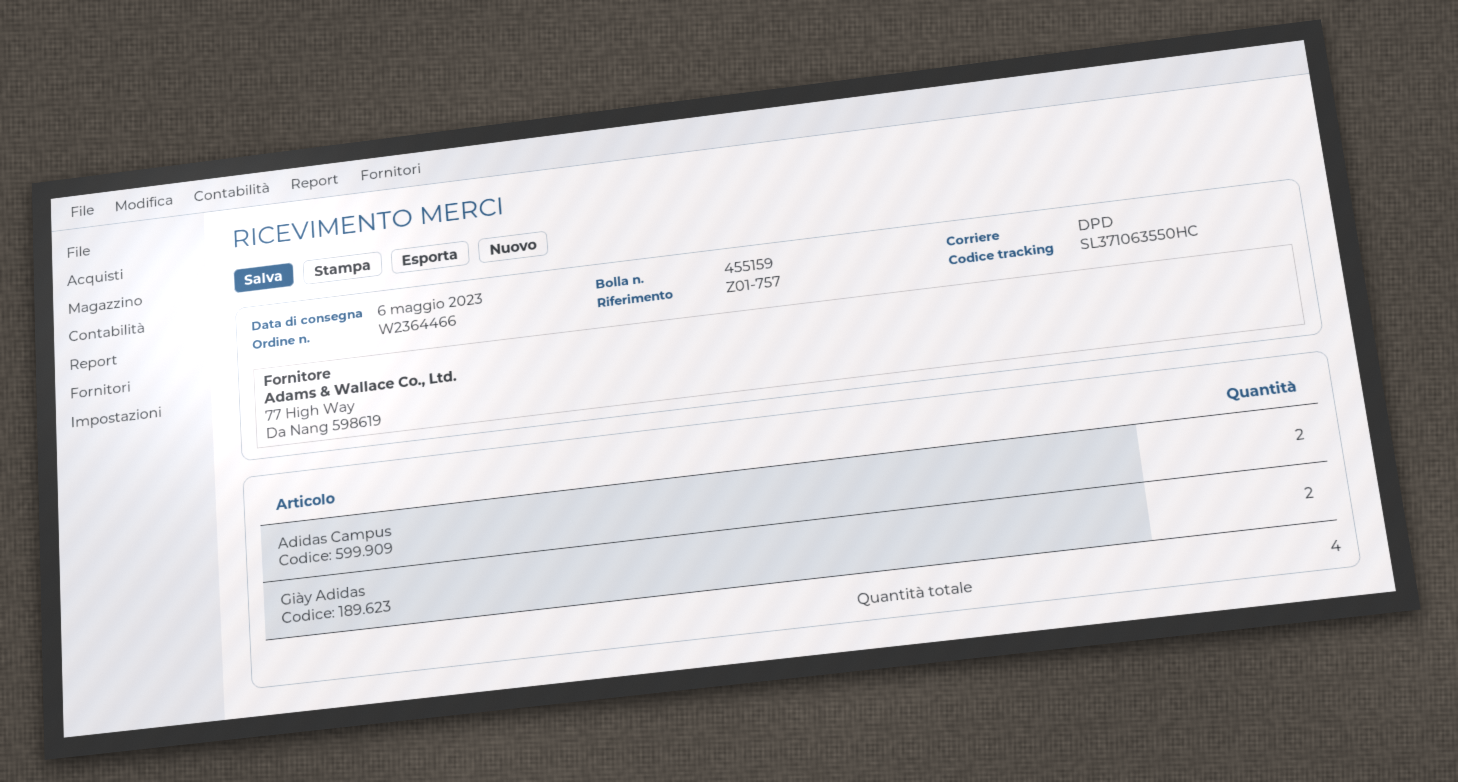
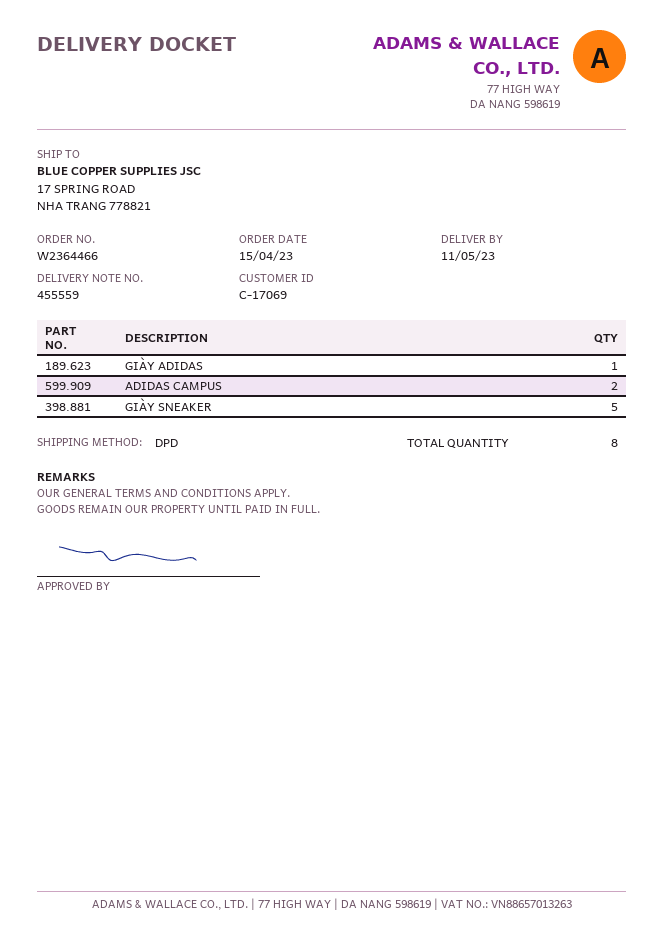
delivery note number: 455159 -> 455559
delivery date: 2023-05-06 -> 2023-05-11
Giày Adidas: 2 -> 1
GIÀY SNEAKER: none -> 5
total quantity: 4 -> 8

